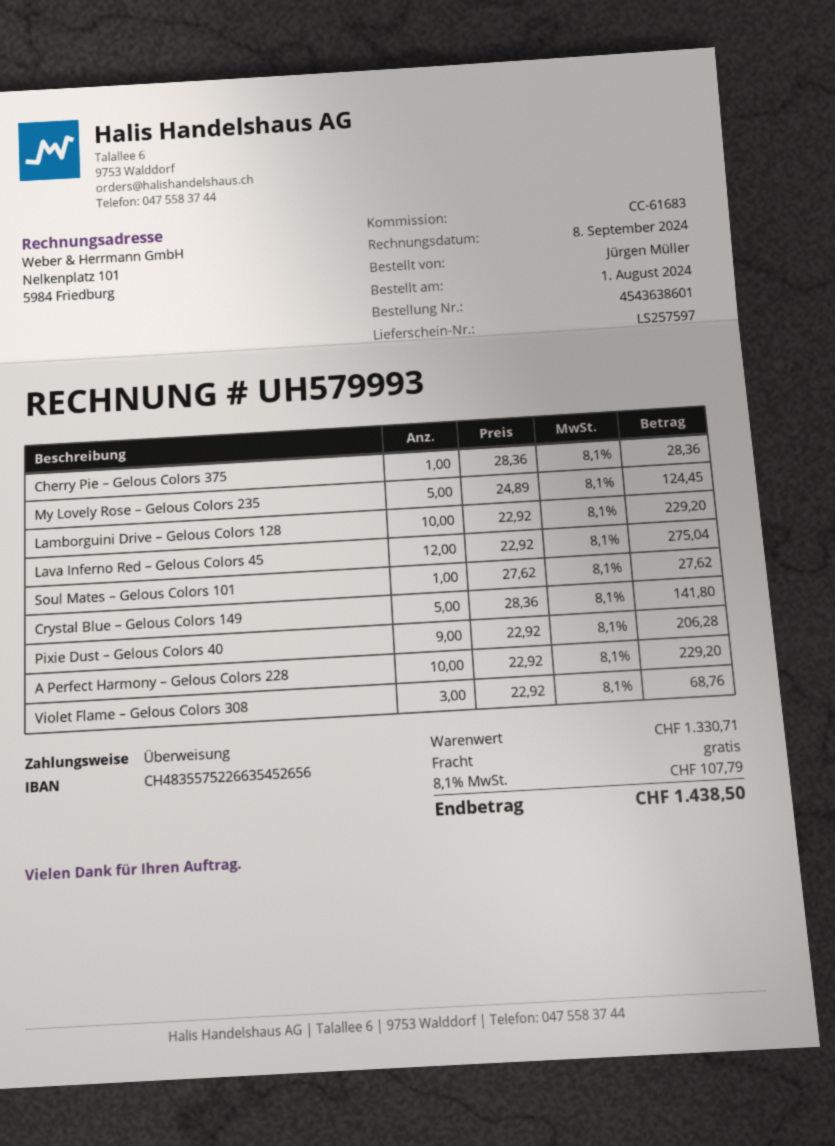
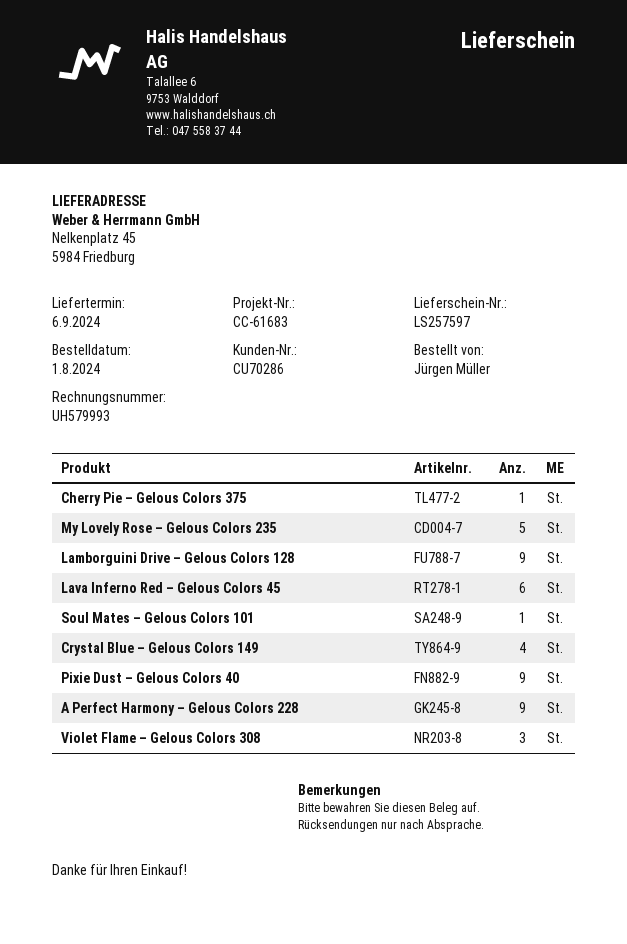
Lamborguini Drive – Gelous Colors 128: 10 -> 9
Lava Inferno Red – Gelous Colors 45: 12 -> 6
Crystal Blue – Gelous Colors 149: 5 -> 4
A Perfect Harmony – Gelous Colors 228: 10 -> 9

